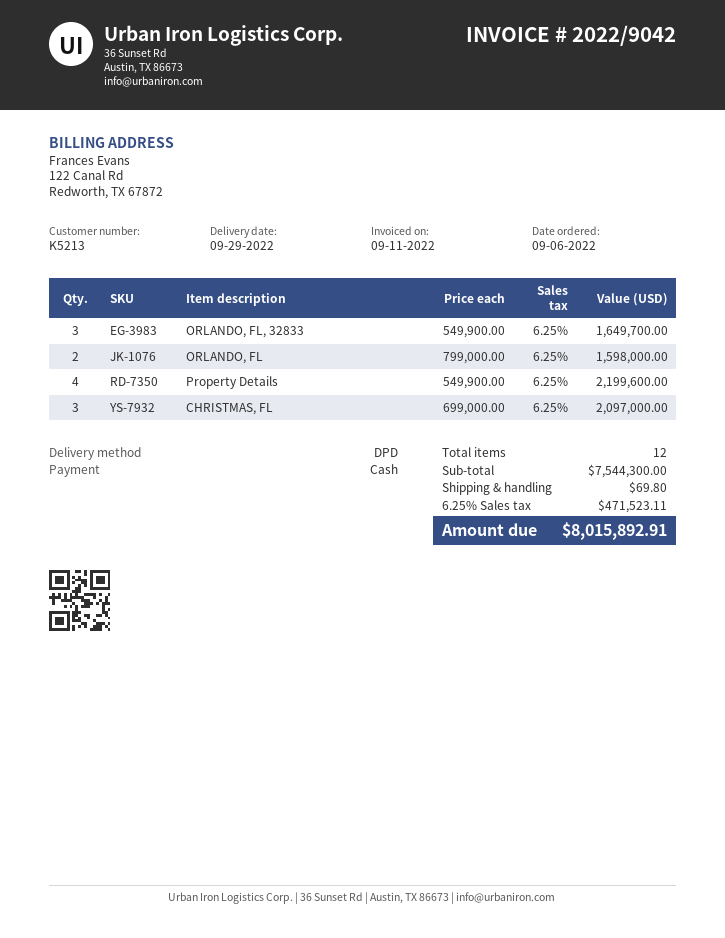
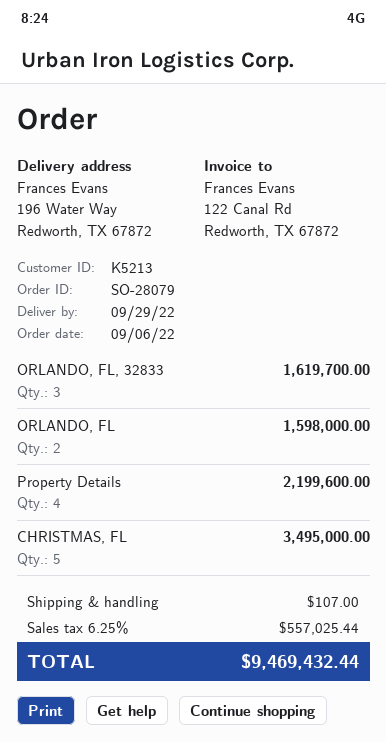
ORLANDO, FL, 32833: 3 for 1649700.00 -> 3 for 1619700.00
CHRISTMAS, FL: 3 for 2097000.00 -> 5 for 3495000.00
shipping: 69.80 -> 107.00
tax: 6.25% = 471523.11 -> 6.25% = 557025.44
total: 8015892.91 -> 9469432.44

